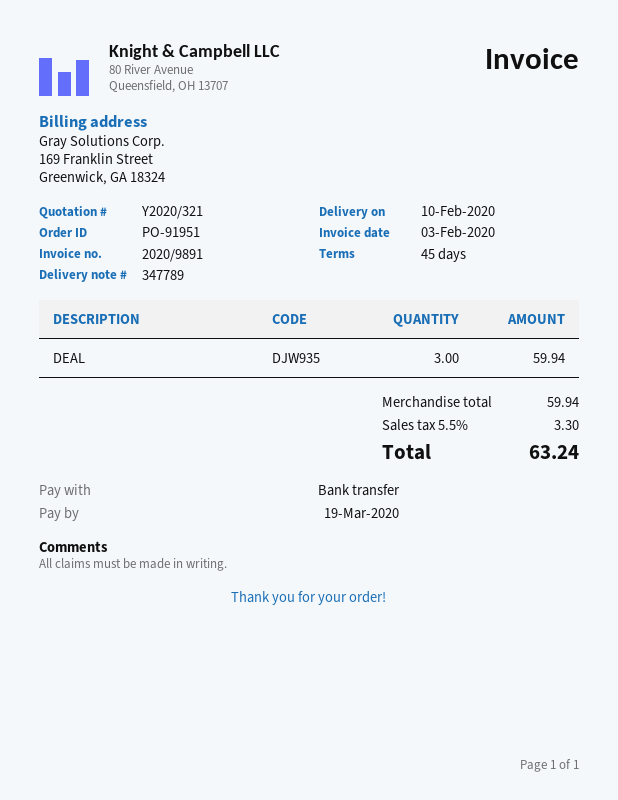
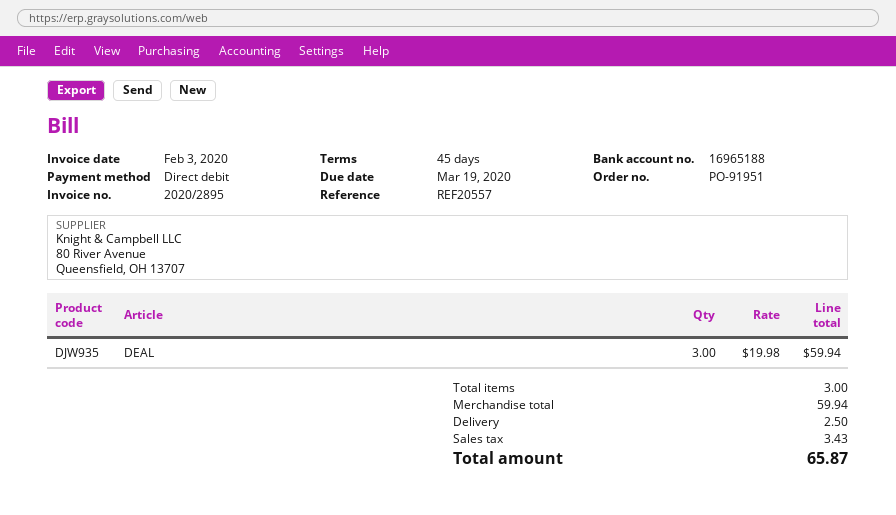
invoice number: 2020/9891 -> 2020/2895
payment method: bank transfer -> direct debit
shipping: none -> 2.50
tax: 3.30 -> 3.43
total: 63.24 -> 65.87

